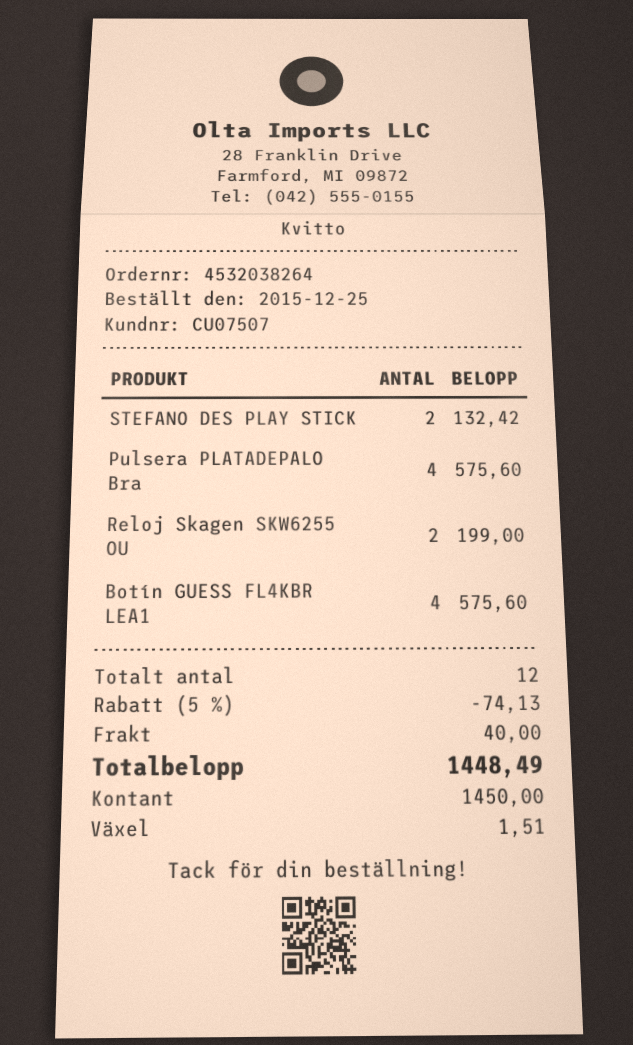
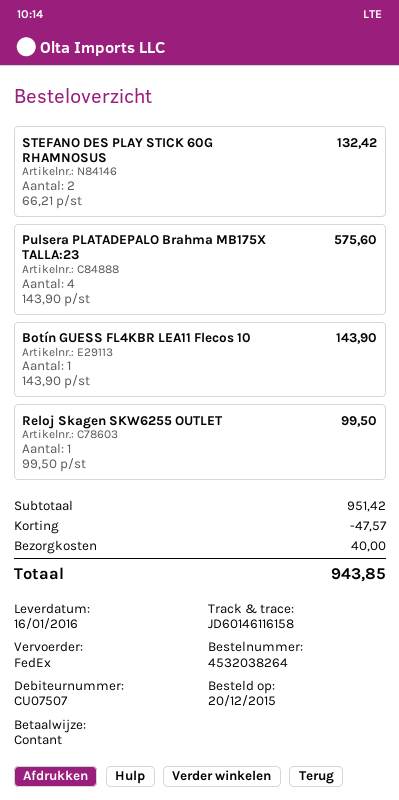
order date: 2015-12-25 -> 2015-12-20
Reloj Skagen SKW6255 OU: 2 for 199.00 -> 1 for 99.50
Botín GUESS FL4KBR LEA1: 4 for 575.60 -> 1 for 143.90
discount: 74.13 -> 47.57
total: 1448.49 -> 943.85

